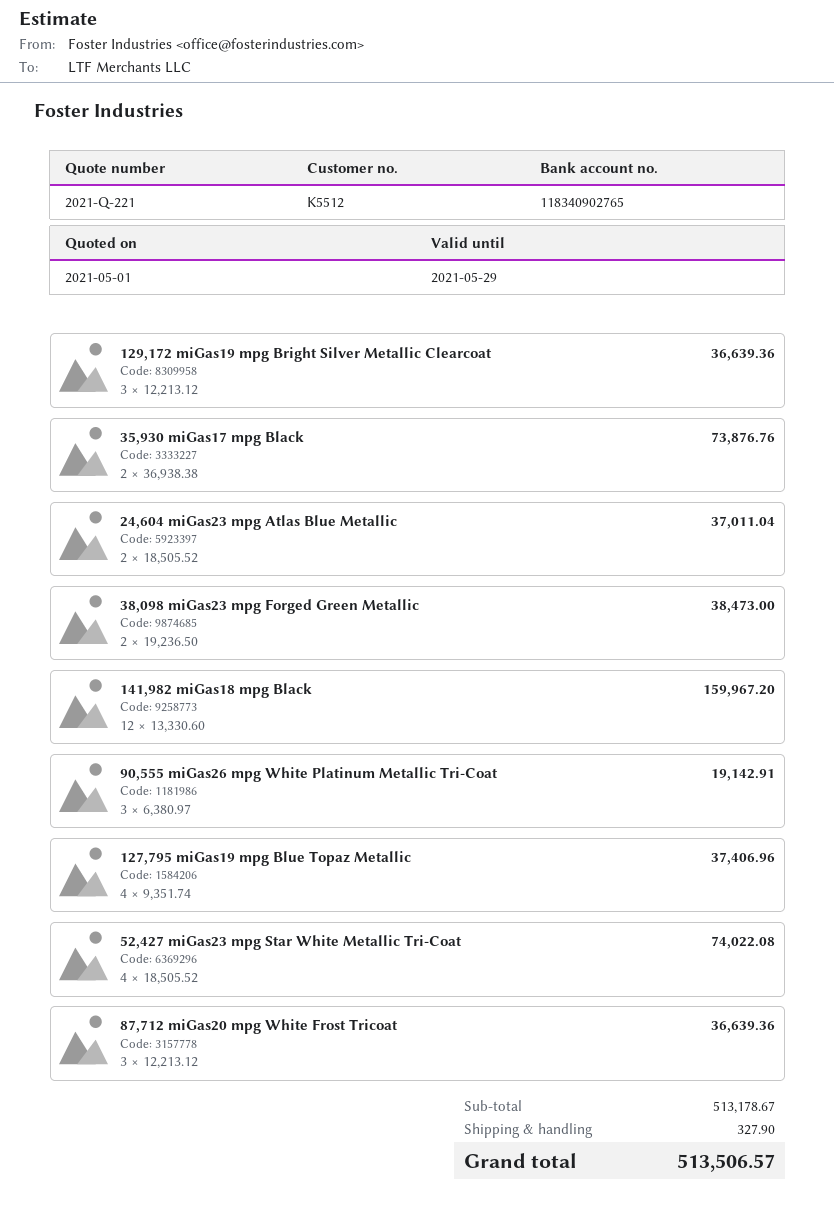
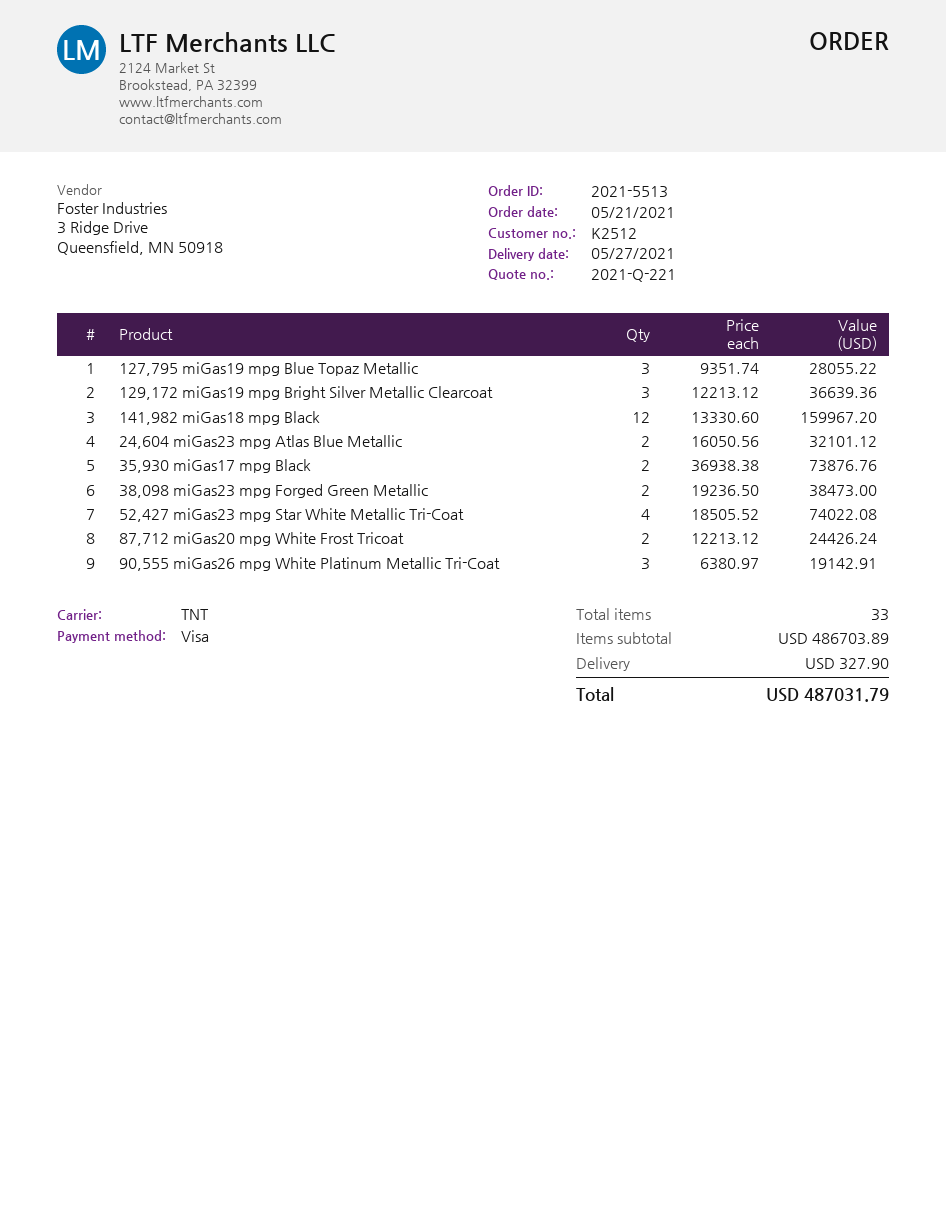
customer number: K5512 -> K2512
24,604 miGas23 mpg Atlas Blue Metallic: 2 x 18505.52 = 37011.04 -> 2 x 16050.56 = 32101.12
127,795 miGas19 mpg Blue Topaz Metallic: 4 x 9351.74 = 37406.96 -> 3 x 9351.74 = 28055.22
87,712 miGas20 mpg White Frost Tricoat: 3 x 12213.12 = 36639.36 -> 2 x 12213.12 = 24426.24
subtotal: 513178.67 -> 486703.89
total: 513506.57 -> 487031.79

